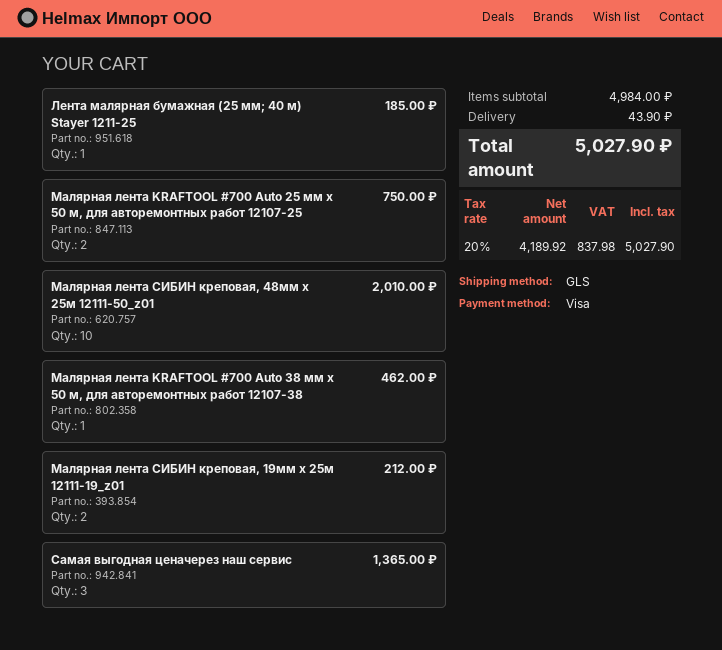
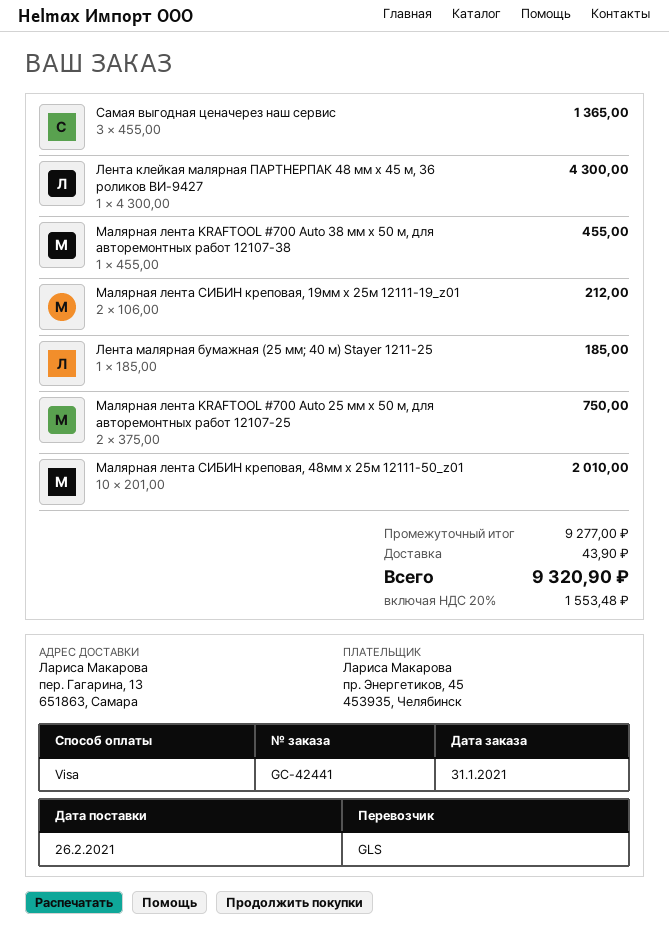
Малярная лента KRAFTOOL #700 Auto 38 мм х 50 м, для авторемонтных работ 12107-38: 1 for 462.00 -> 1 for 455.00
Лента клейкая малярная ПАРТНЕРПАК 48 мм x 45 м, 36 роликов ВИ-9427: none -> 1 for 4300.00
subtotal: 4984.00 -> 9277.00
tax: 20% = 837.98 -> 20% = 1553.48
total: 5027.90 -> 9320.90

